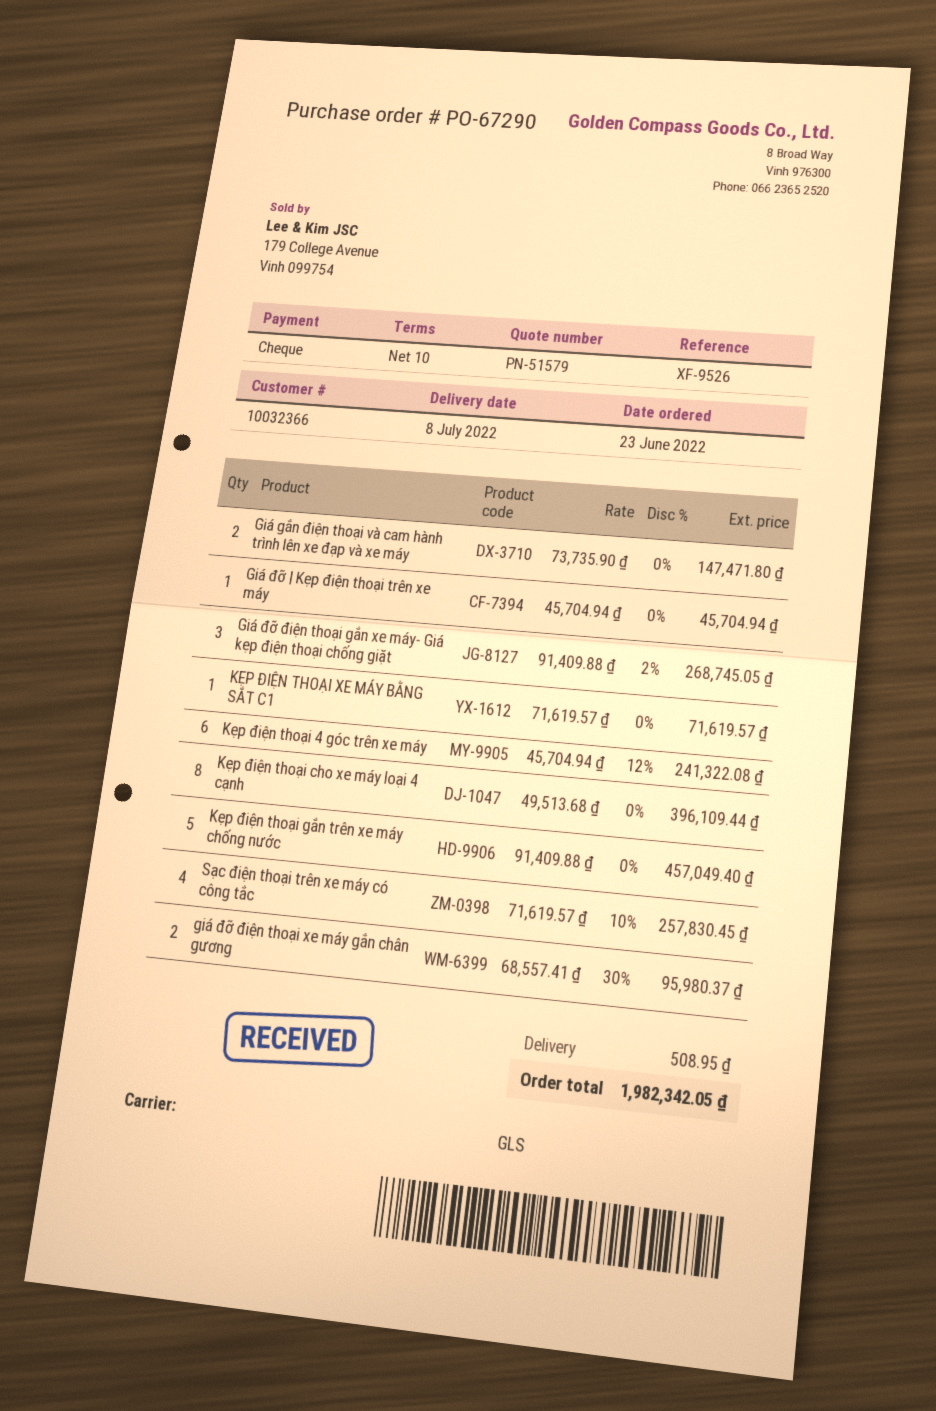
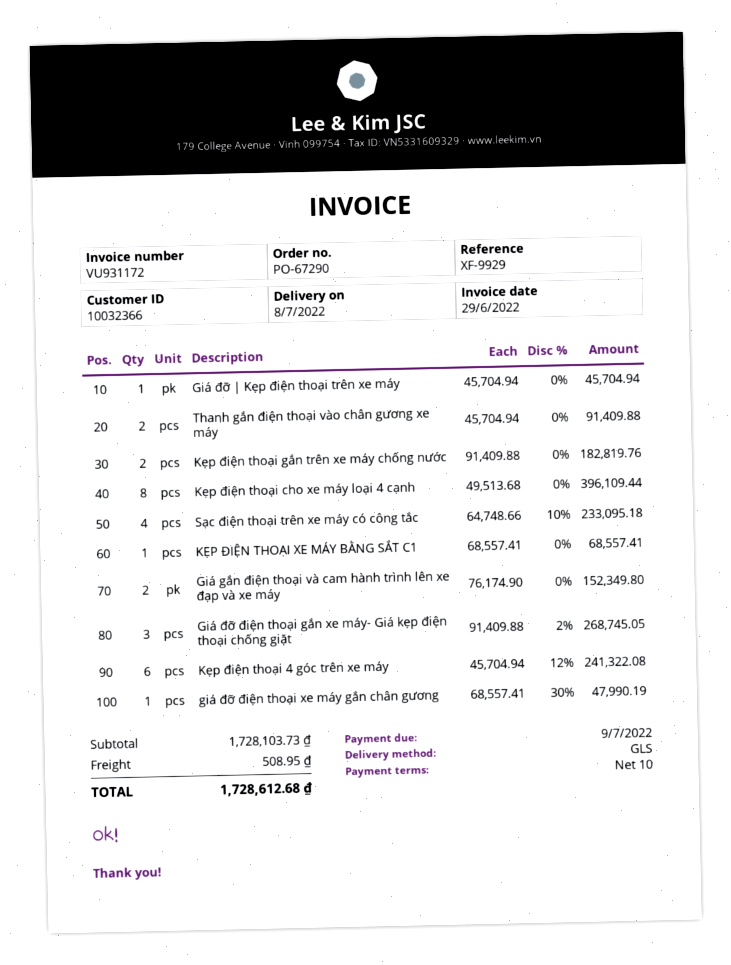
reference: XF-9526 -> XF-9929
Giá gắn điện thoại và cam hành trình lên xe đạp và xe máy: 2 x 73735.90 = 147471.80 -> 2 x 76174.90 = 152349.80
KẸP ĐIỆN THOẠI XE MÁY BẰNG SẮT C1: 1 x 71619.57 = 71619.57 -> 1 x 68557.41 = 68557.41
Kẹp điện thoại gắn trên xe máy chống nước: 5 x 91409.88 = 457049.40 -> 2 x 91409.88 = 182819.76
Sạc điện thoại trên xe máy có công tắc: 4 x 71619.57 - 10% = 257830.45 -> 4 x 64748.66 - 10% = 233095.18
giá đỡ điện thoại xe máy gắn chân gương: 2 x 68557.41 - 30% = 95980.37 -> 1 x 68557.41 - 30% = 47990.19
Thanh gắn điện thoại vào chân gương xe máy: none -> 2 x 45704.94 = 91409.88
total: 1982342.05 -> 1728612.68

